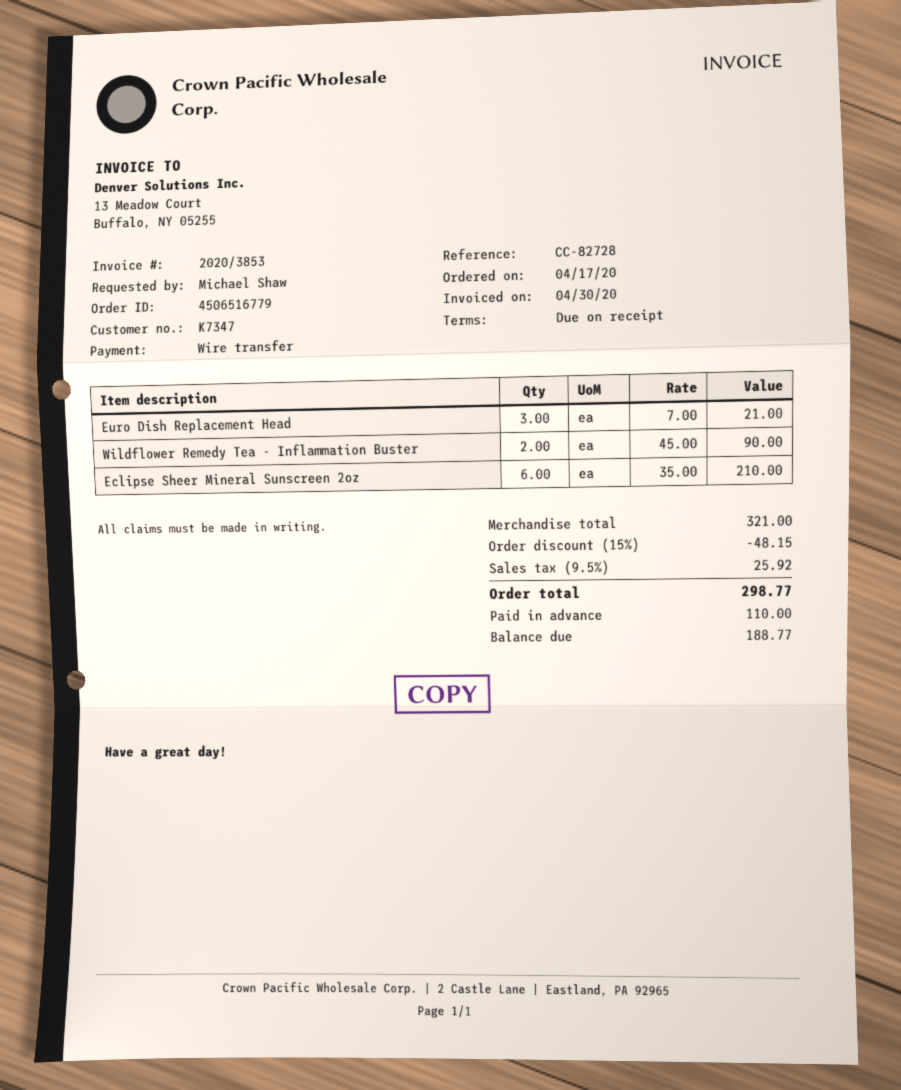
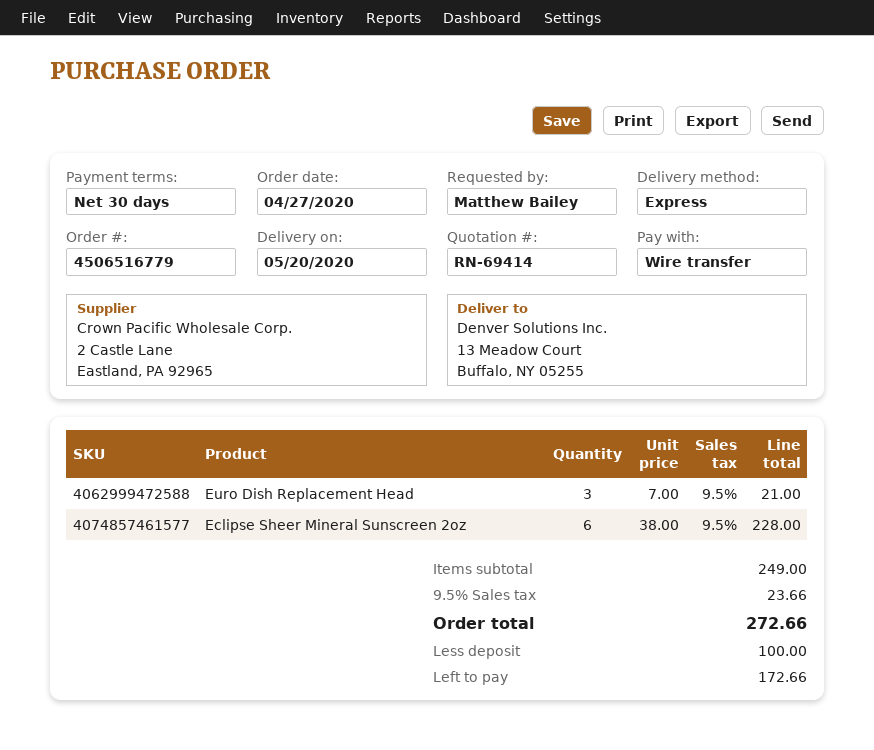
order date: 2020-04-17 -> 2020-04-27
payment terms: on receipt -> 30 days
ordered by: Michael Shaw -> Matthew Bailey
Wildflower Remedy Tea - Inflammation Buster: 2 x 45.00 = 90.00 -> none
Eclipse Sheer Mineral Sunscreen 2oz: 6 x 35.00 = 210.00 -> 6 x 38.00 = 228.00
subtotal: 321.00 -> 249.00
discount: 15% = 48.15 -> none
tax: 9.5% = 25.92 -> 9.5% = 23.66
total: 298.77 -> 272.66
deposit: 110.00 -> 100.00
balance: 188.77 -> 172.66

